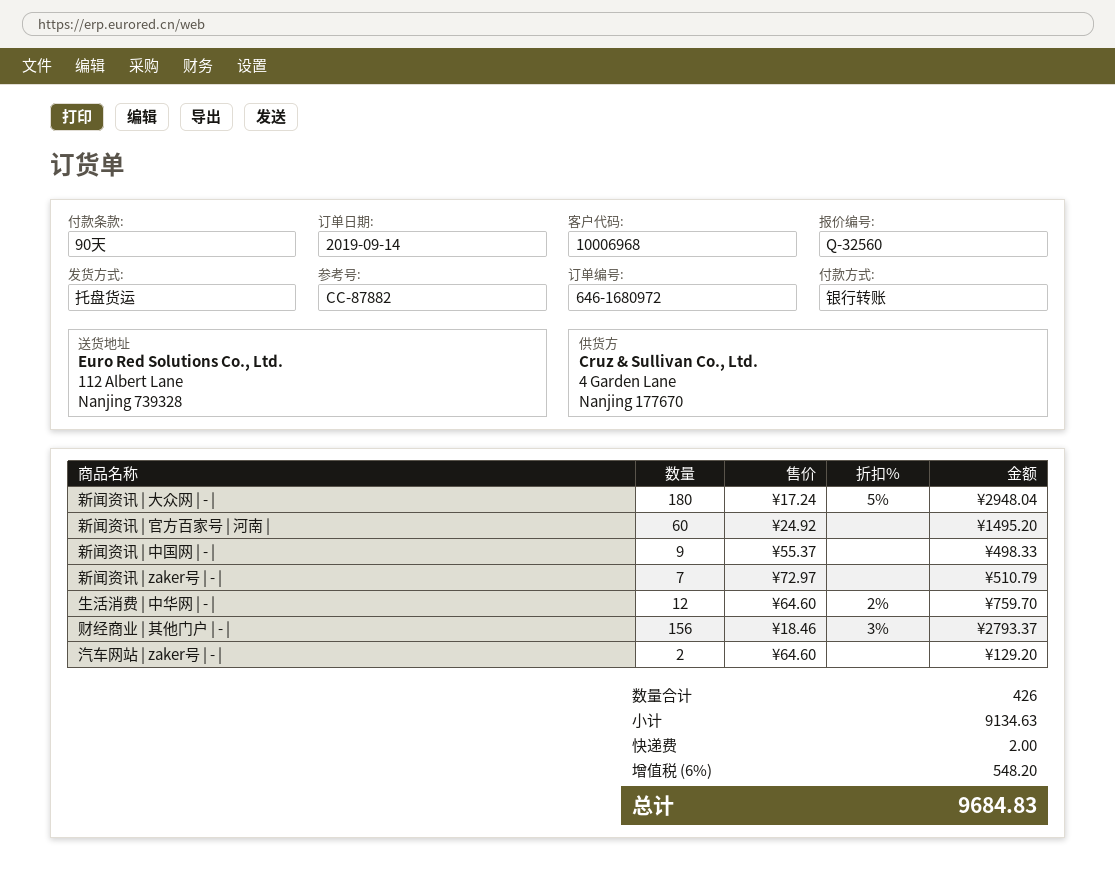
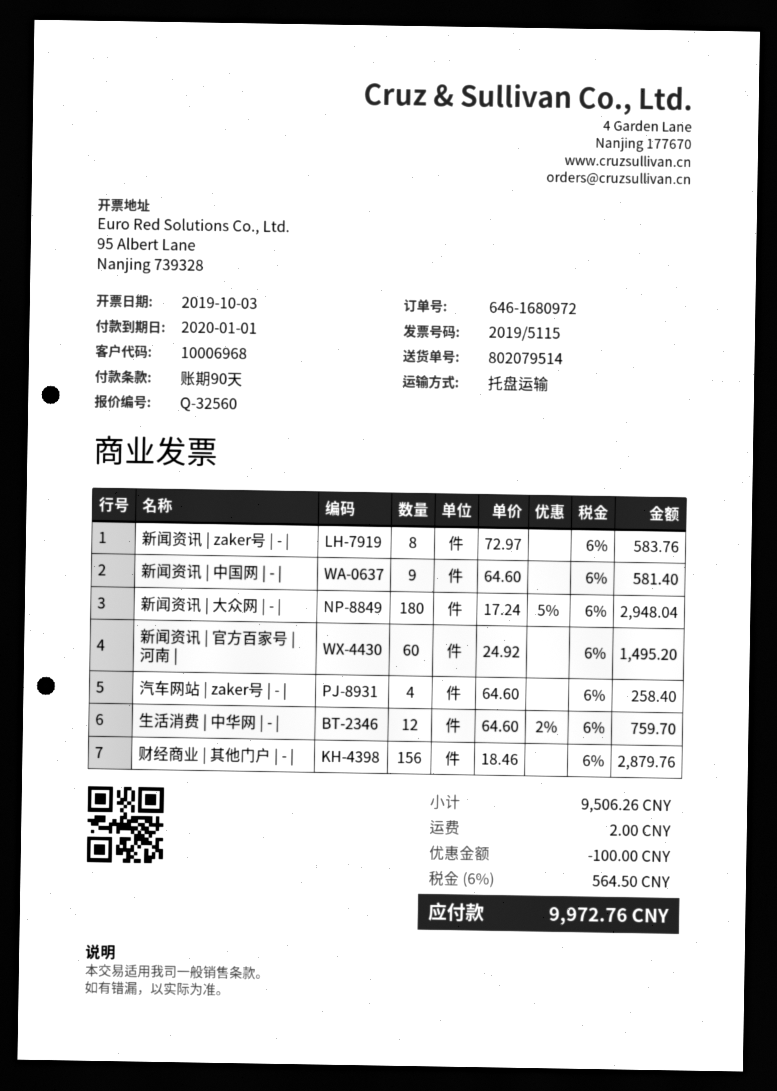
新闻资讯 | 中国网 | - |: 9 x 55.37 = 498.33 -> 9 x 64.60 = 581.40
新闻资讯 | zaker号 | - |: 7 x 72.97 = 510.79 -> 8 x 72.97 = 583.76
财经商业 | 其他门户 | - |: 156 x 18.46 - 3% = 2793.37 -> 156 x 18.46 = 2879.76
汽车网站 | zaker号 | - |: 2 x 64.60 = 129.20 -> 4 x 64.60 = 258.40
subtotal: 9134.63 -> 9506.26
discount: none -> 100.00
tax: 6% = 548.20 -> 6% = 564.50
total: 9684.83 -> 9972.76

